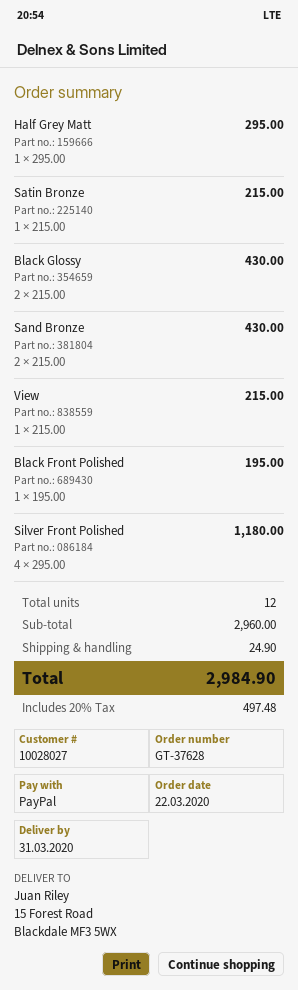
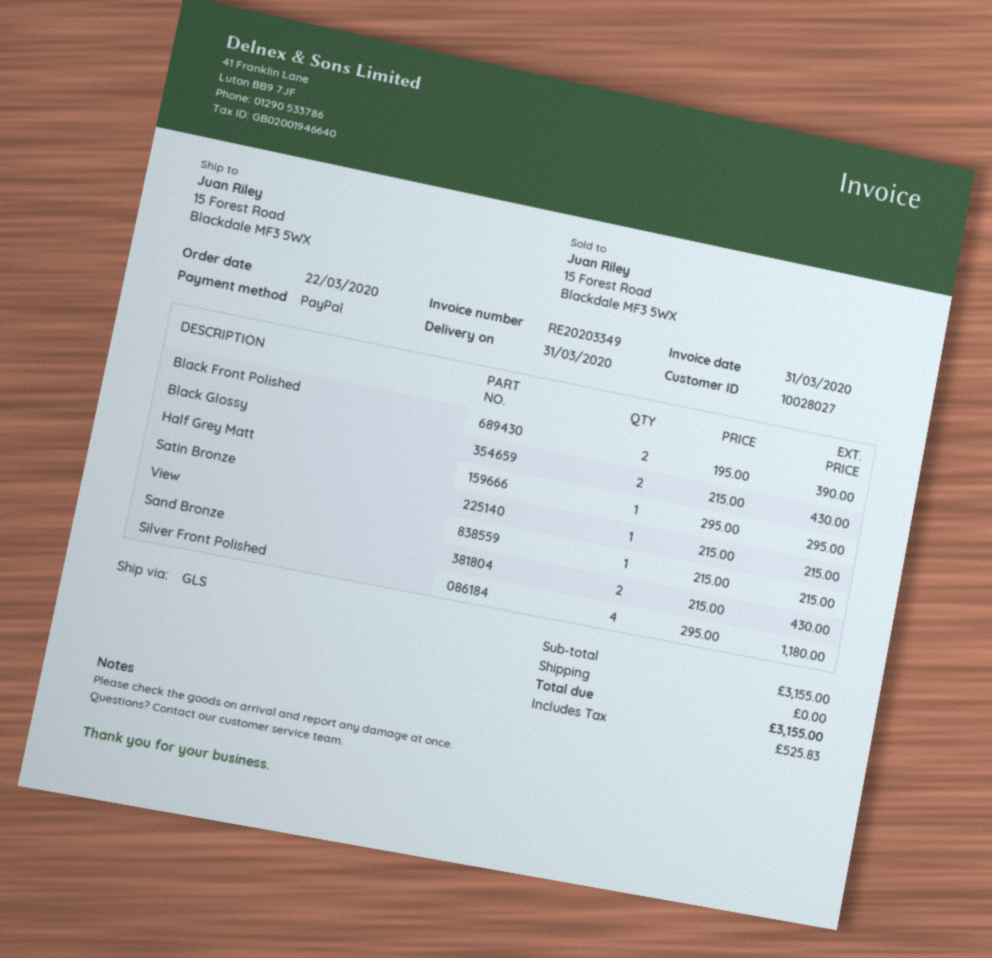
Black Front Polished: 1 x 195.00 = 195.00 -> 2 x 195.00 = 390.00
subtotal: 2960.00 -> 3155.00
shipping: 24.90 -> 0.00
tax: 497.48 -> 525.83
total: 2984.90 -> 3155.00

